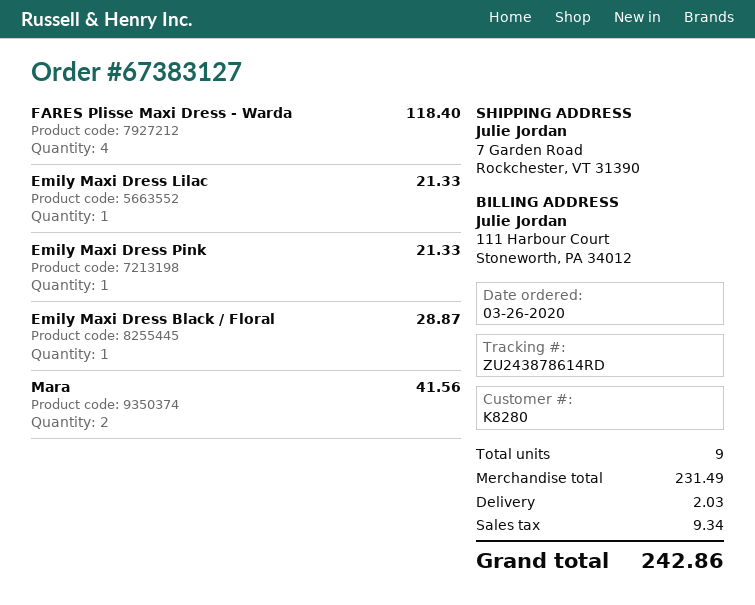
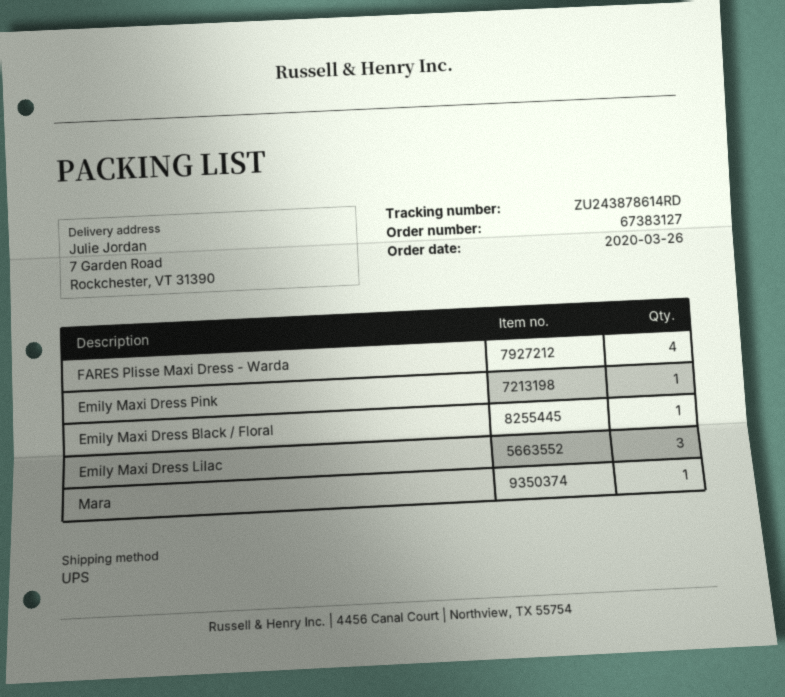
Emily Maxi Dress Lilac: 1 -> 3
Mara: 2 -> 1

